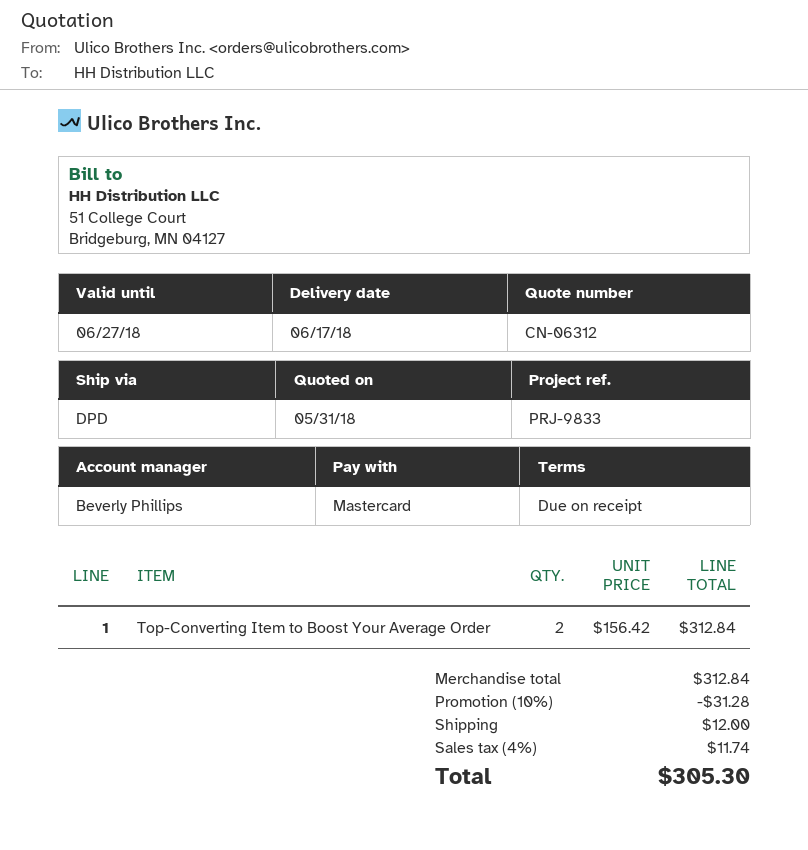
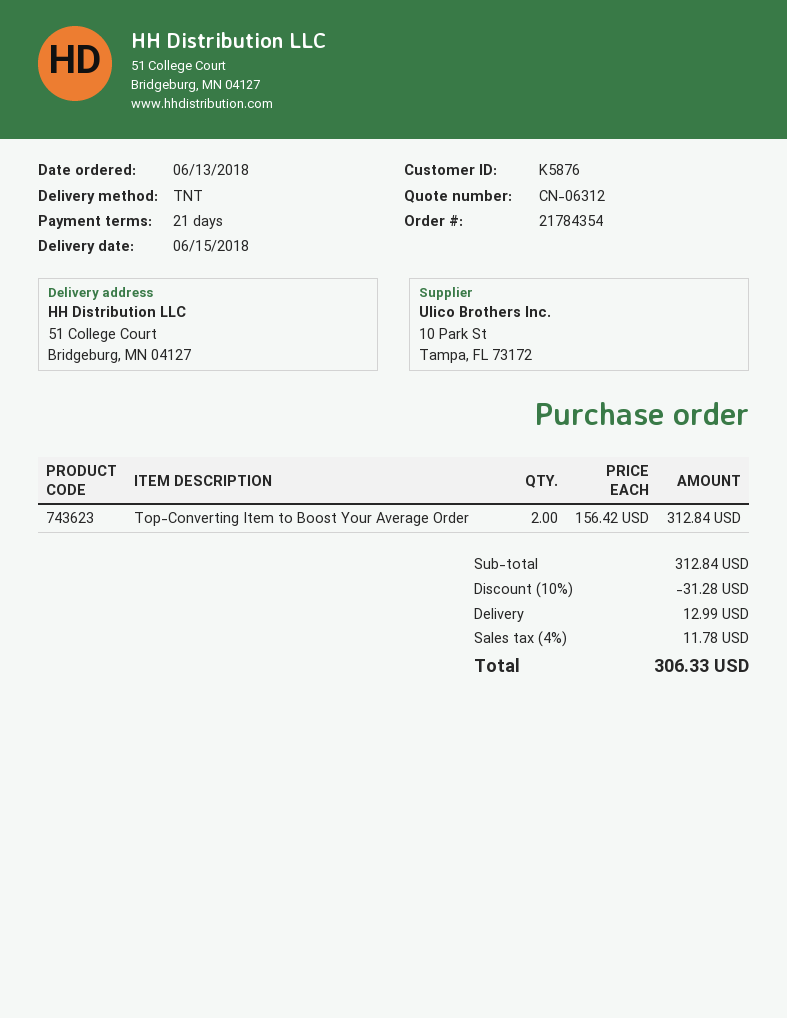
delivery date: 2018-06-17 -> 2018-06-15
payment terms: on receipt -> 21 days
shipping method: DPD -> TNT
shipping: 12.00 -> 12.99
tax: 4% = 11.74 -> 4% = 11.78
total: 305.30 -> 306.33

